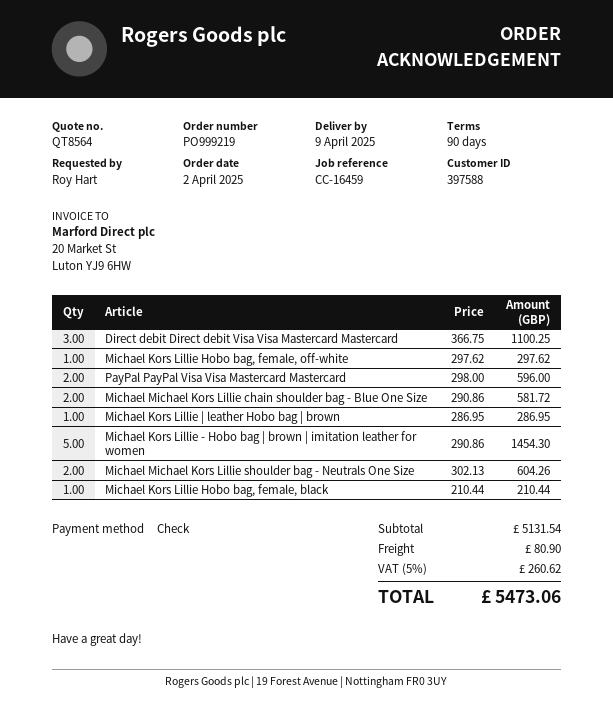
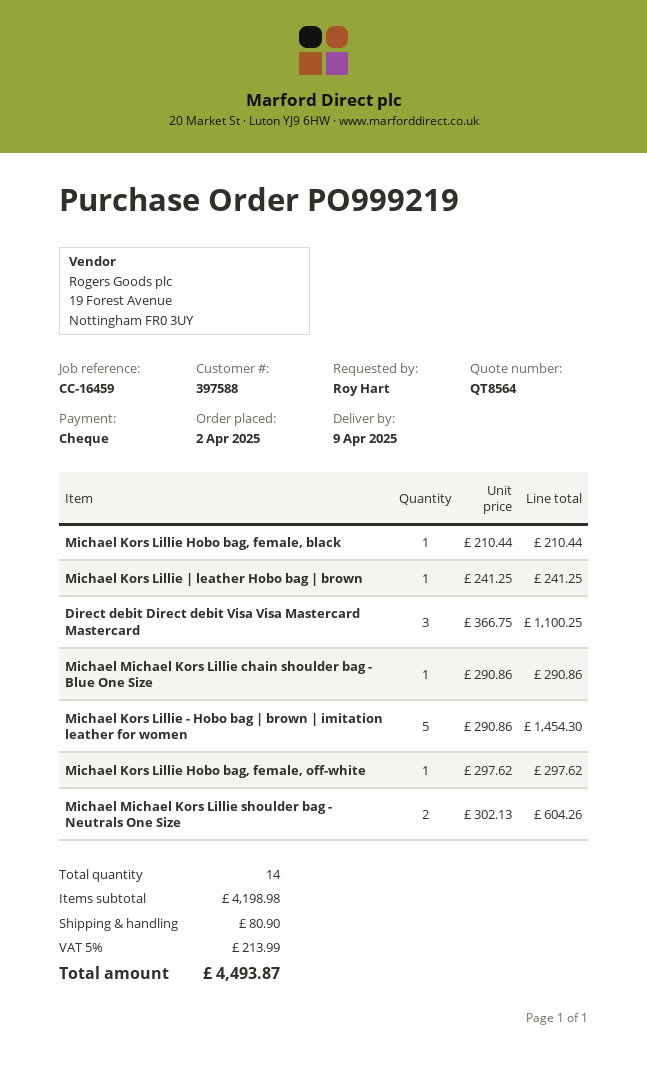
PayPal PayPal Visa Visa Mastercard Mastercard: 2 x 298.00 = 596.00 -> none
Michael Michael Kors Lillie chain shoulder bag - Blue One Size: 2 x 290.86 = 581.72 -> 1 x 290.86 = 290.86
Michael Kors Lillie | leather Hobo bag | brown: 1 x 286.95 = 286.95 -> 1 x 241.25 = 241.25
subtotal: 5131.54 -> 4198.98
tax: 5% = 260.62 -> 5% = 213.99
total: 5473.06 -> 4493.87

